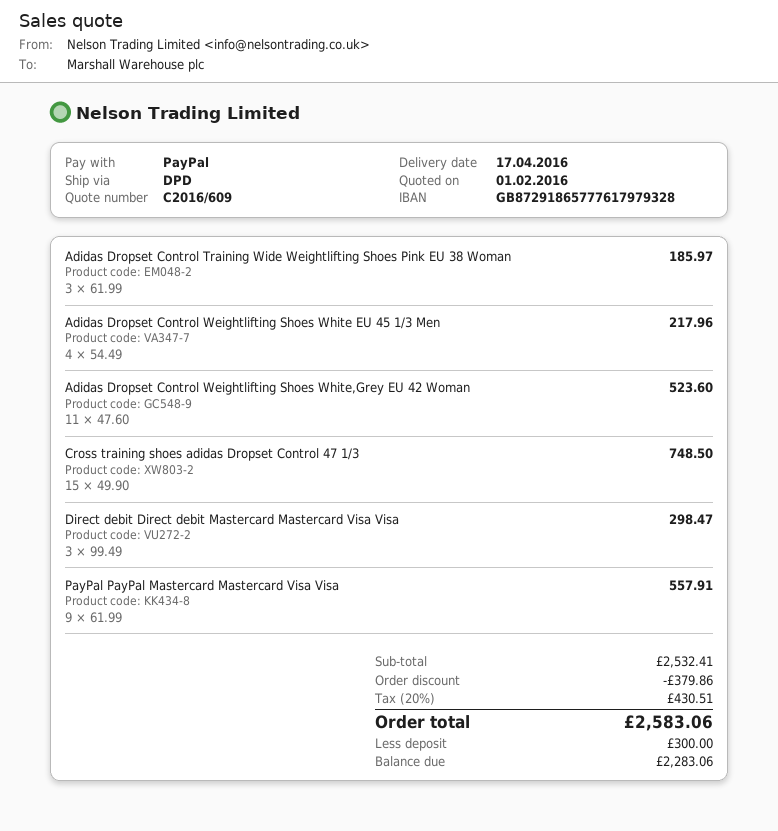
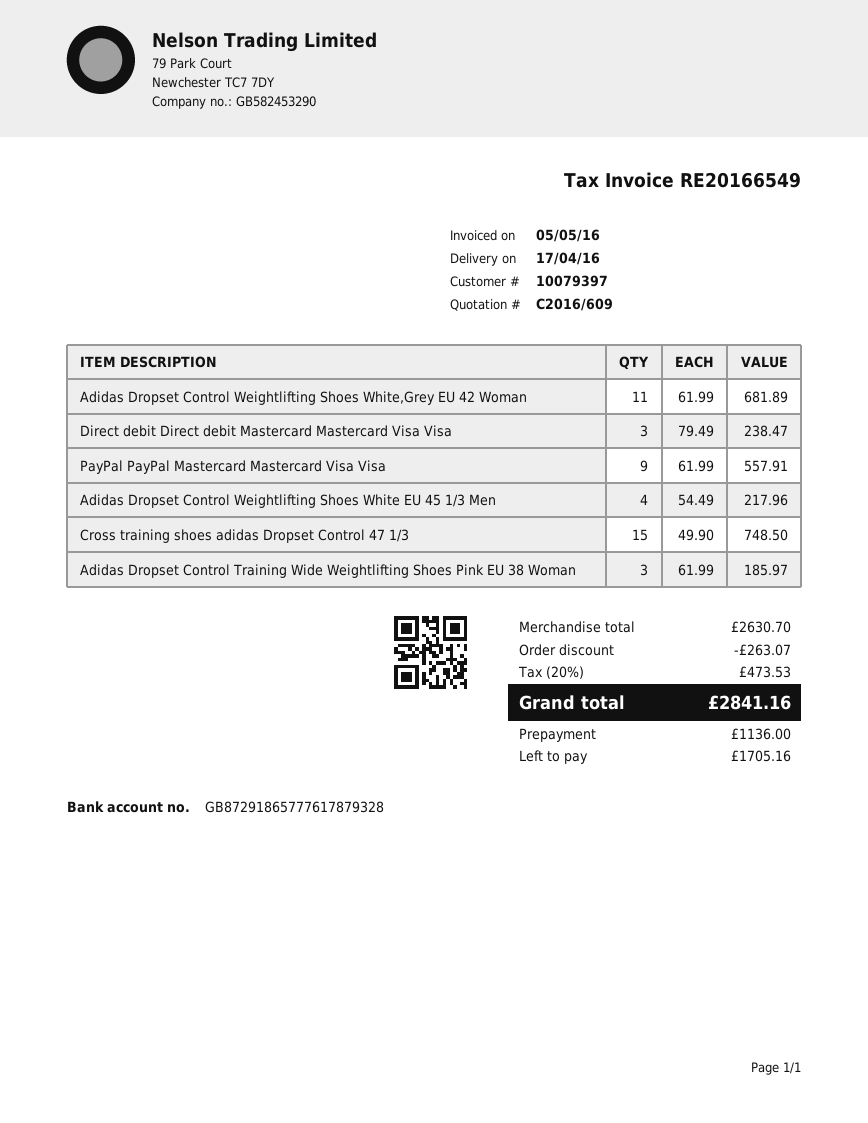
bank account: GB87291865777617979328 -> GB87291865777617879328
Adidas Dropset Control Weightlifting Shoes White,Grey EU 42 Woman: 11 x 47.60 = 523.60 -> 11 x 61.99 = 681.89
Direct debit Direct debit Mastercard Mastercard Visa Visa: 3 x 99.49 = 298.47 -> 3 x 79.49 = 238.47
subtotal: 2532.41 -> 2630.70
discount: 379.86 -> 263.07
tax: 20% = 430.51 -> 20% = 473.53
total: 2583.06 -> 2841.16
deposit: 300.00 -> 1136.00
balance: 2283.06 -> 1705.16

